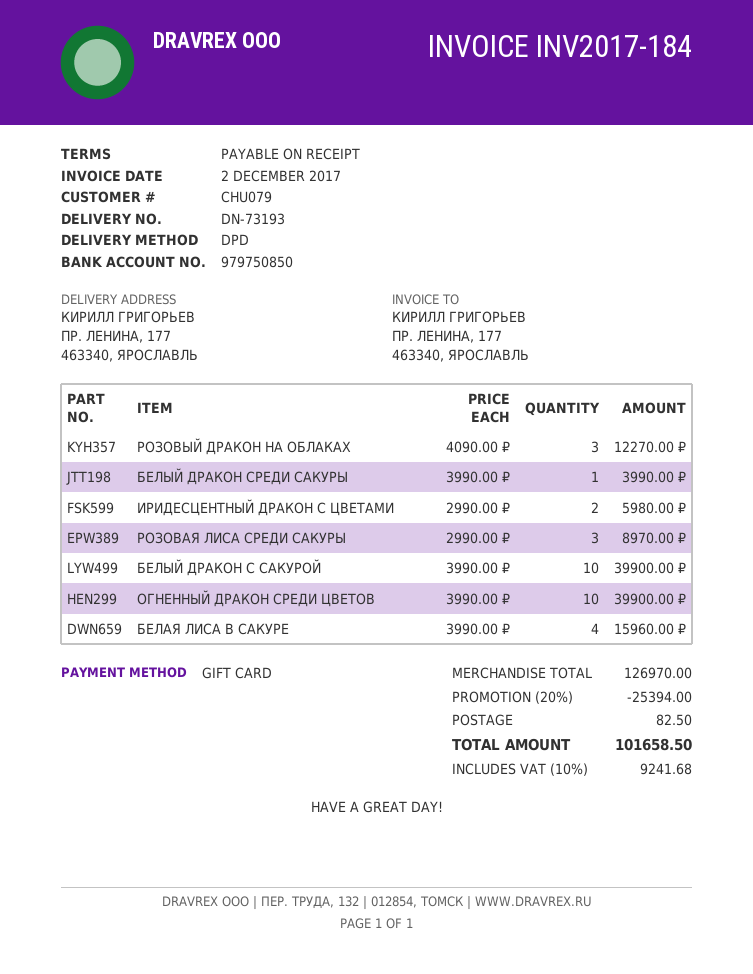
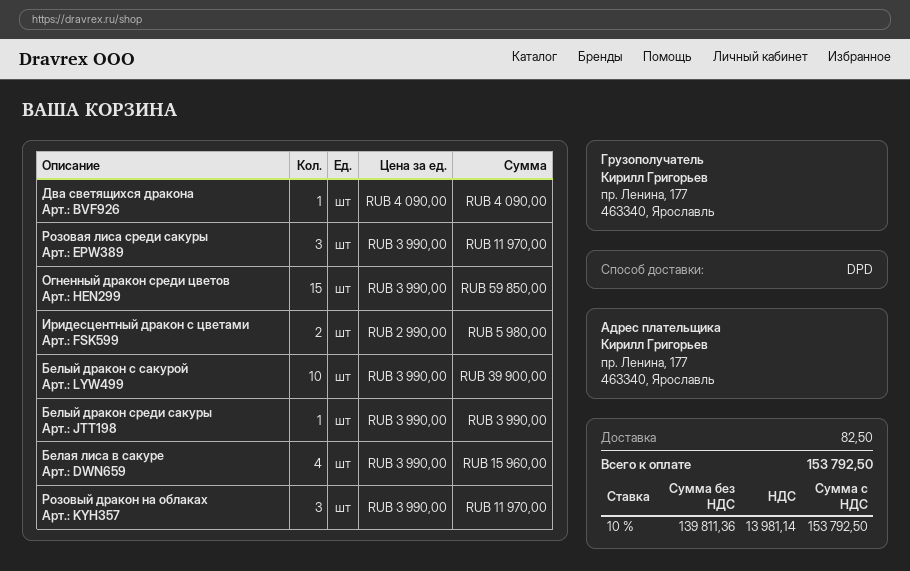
РОЗОВЫЙ ДРАКОН НА ОБЛАКАХ: 3 x 4090.00 = 12270.00 -> 3 x 3990.00 = 11970.00
РОЗОВАЯ ЛИСА СРЕДИ САКУРЫ: 3 x 2990.00 = 8970.00 -> 3 x 3990.00 = 11970.00
ОГНЕННЫЙ ДРАКОН СРЕДИ ЦВЕТОВ: 10 x 3990.00 = 39900.00 -> 15 x 3990.00 = 59850.00
Два светящихся дракона: none -> 1 x 4090.00 = 4090.00
discount: 20% = 25394.00 -> none
tax: 10% = 9241.68 -> 10% = 13981.14
total: 101658.50 -> 153792.50

